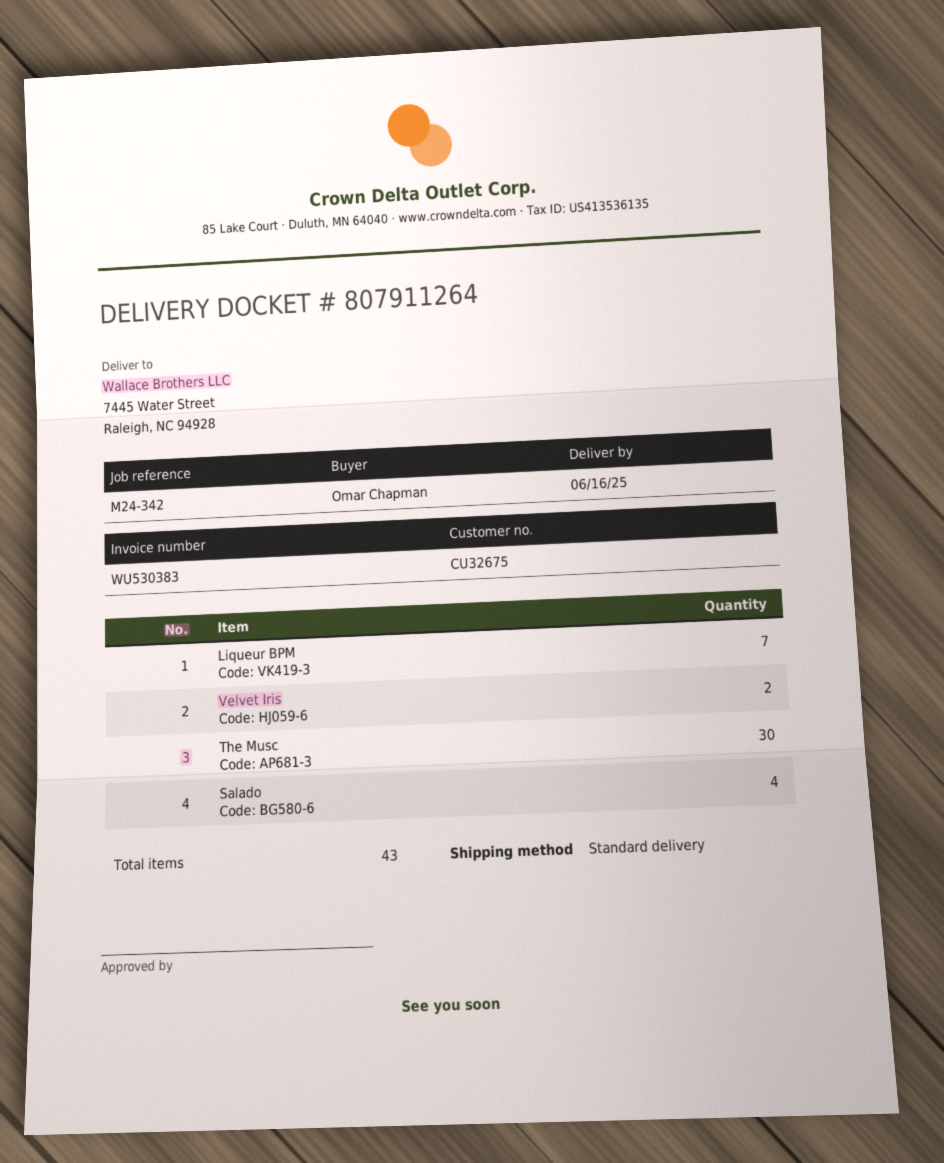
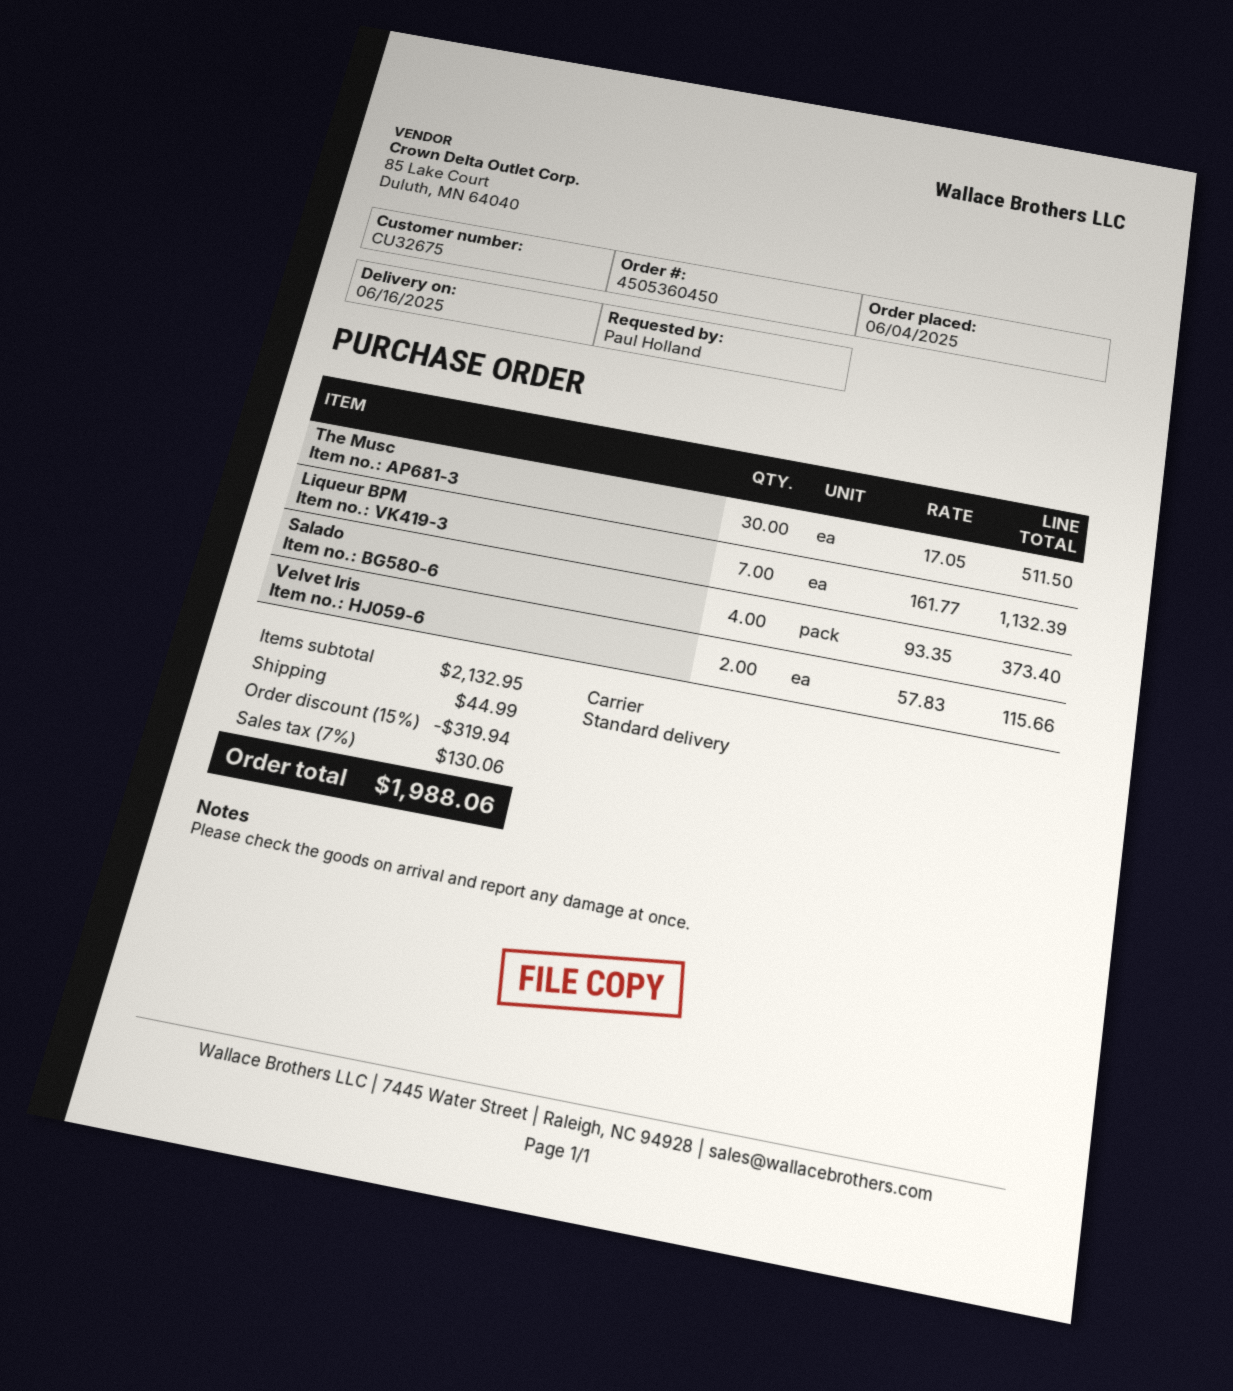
ordered by: Omar Chapman -> Paul Holland

